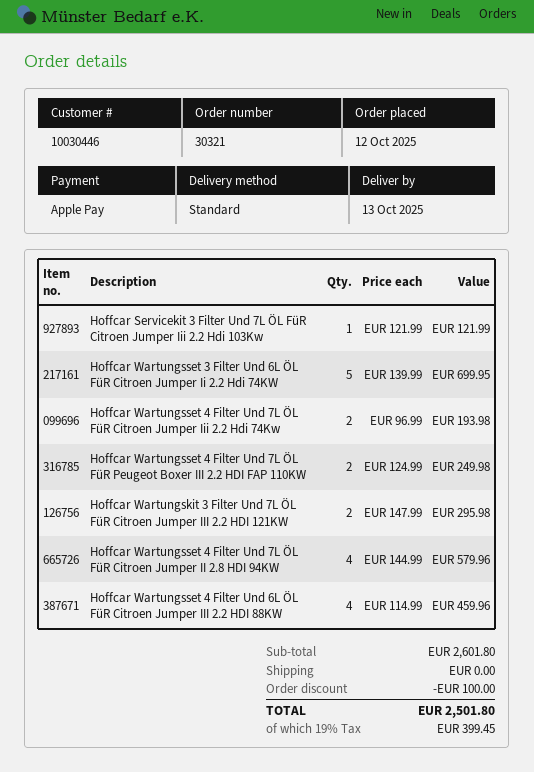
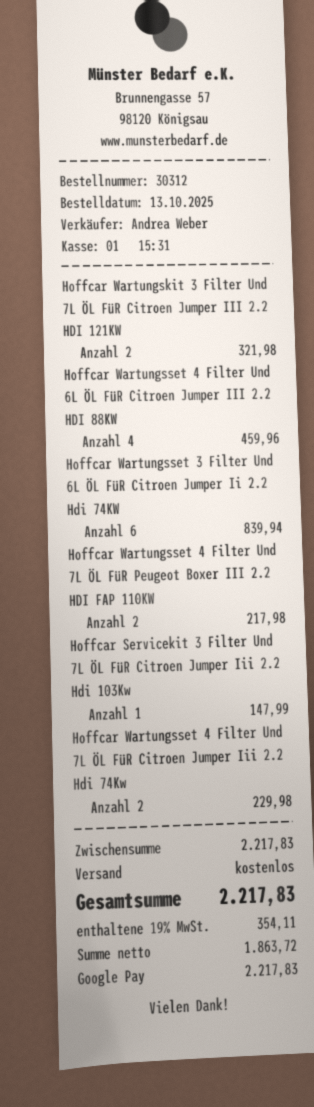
order number: 30321 -> 30312
order date: 2025-10-12 -> 2025-10-13
payment method: Apple Pay -> Google Pay
Hoffcar Servicekit 3 Filter Und 7L ÖL FüR Citroen Jumper Iii 2.2 Hdi 103Kw: 1 for 121.99 -> 1 for 147.99
Hoffcar Wartungsset 3 Filter Und 6L ÖL FüR Citroen Jumper Ii 2.2 Hdi 74KW: 5 for 699.95 -> 6 for 839.94
Hoffcar Wartungsset 4 Filter Und 7L ÖL FüR Citroen Jumper Iii 2.2 Hdi 74Kw: 2 for 193.98 -> 2 for 229.98
Hoffcar Wartungsset 4 Filter Und 7L ÖL FüR Peugeot Boxer III 2.2 HDI FAP 110KW: 2 for 249.98 -> 2 for 217.98
Hoffcar Wartungskit 3 Filter Und 7L ÖL FüR Citroen Jumper III 2.2 HDI 121KW: 2 for 295.98 -> 2 for 321.98
Hoffcar Wartungsset 4 Filter Und 7L ÖL FüR Citroen Jumper II 2.8 HDI 94KW: 4 for 579.96 -> none
subtotal: 2601.80 -> 2217.83
discount: 100.00 -> none
tax: 19% = 399.45 -> 19% = 354.11
total: 2501.80 -> 2217.83

